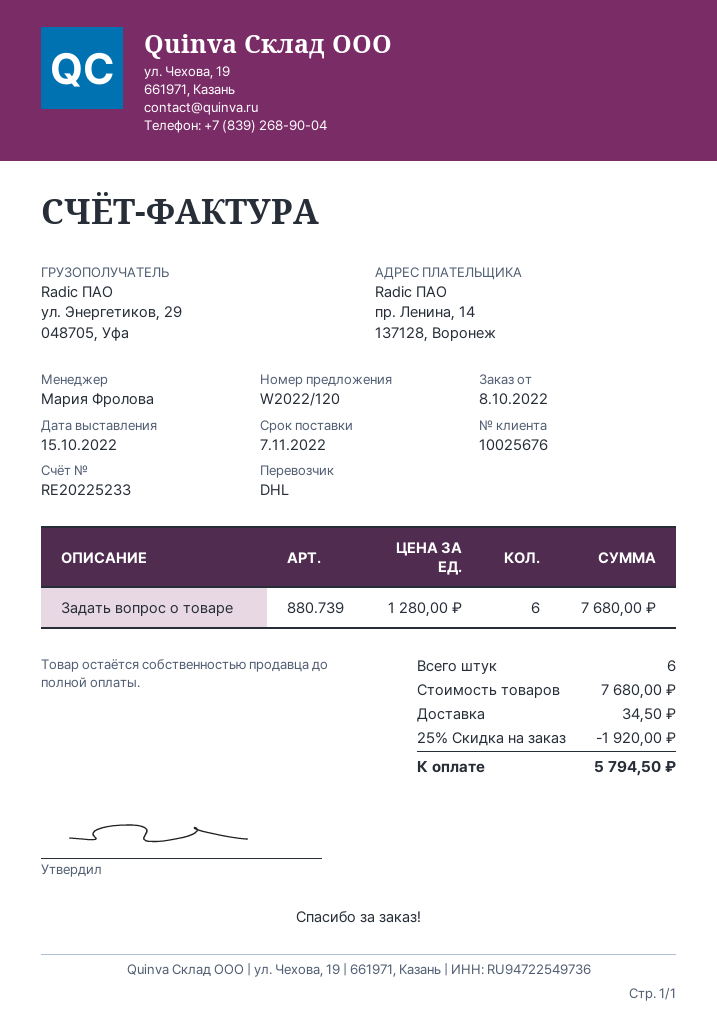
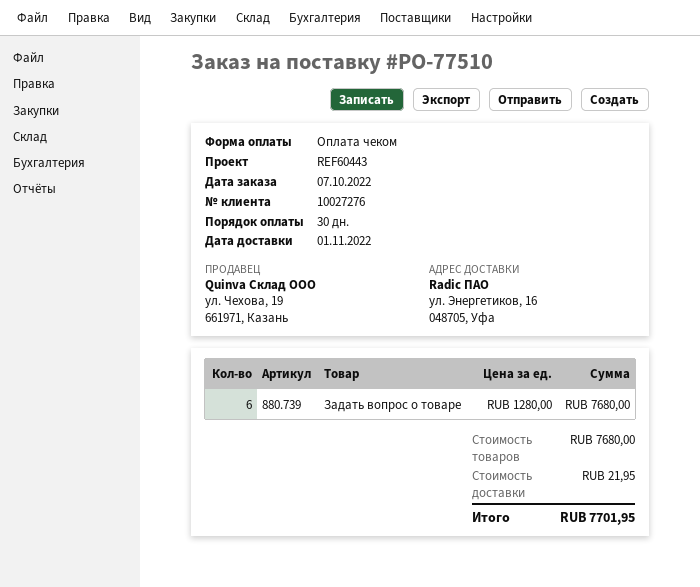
order date: 2022-10-08 -> 2022-10-07
delivery date: 2022-11-07 -> 2022-11-01
customer number: 10025676 -> 10027276
ship to: ул. Энергетиков, 29, 048705, Уфа -> ул. Энергетиков, 16, 048705, Уфа
discount: 25% = 1920.00 -> none
shipping: 34.50 -> 21.95
total: 5794.50 -> 7701.95

